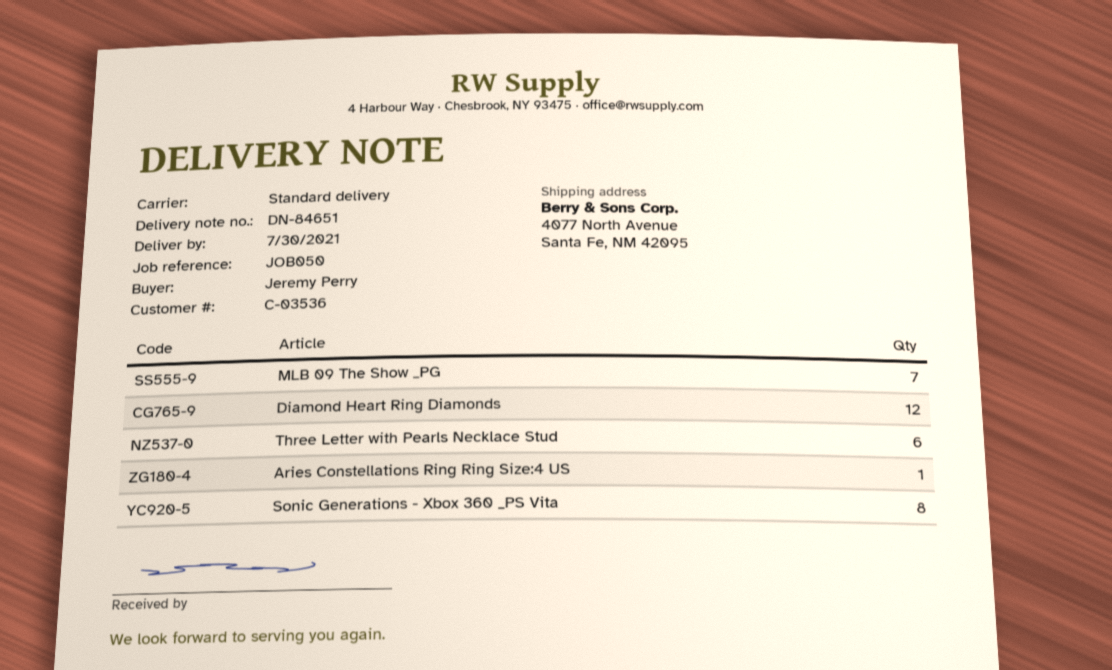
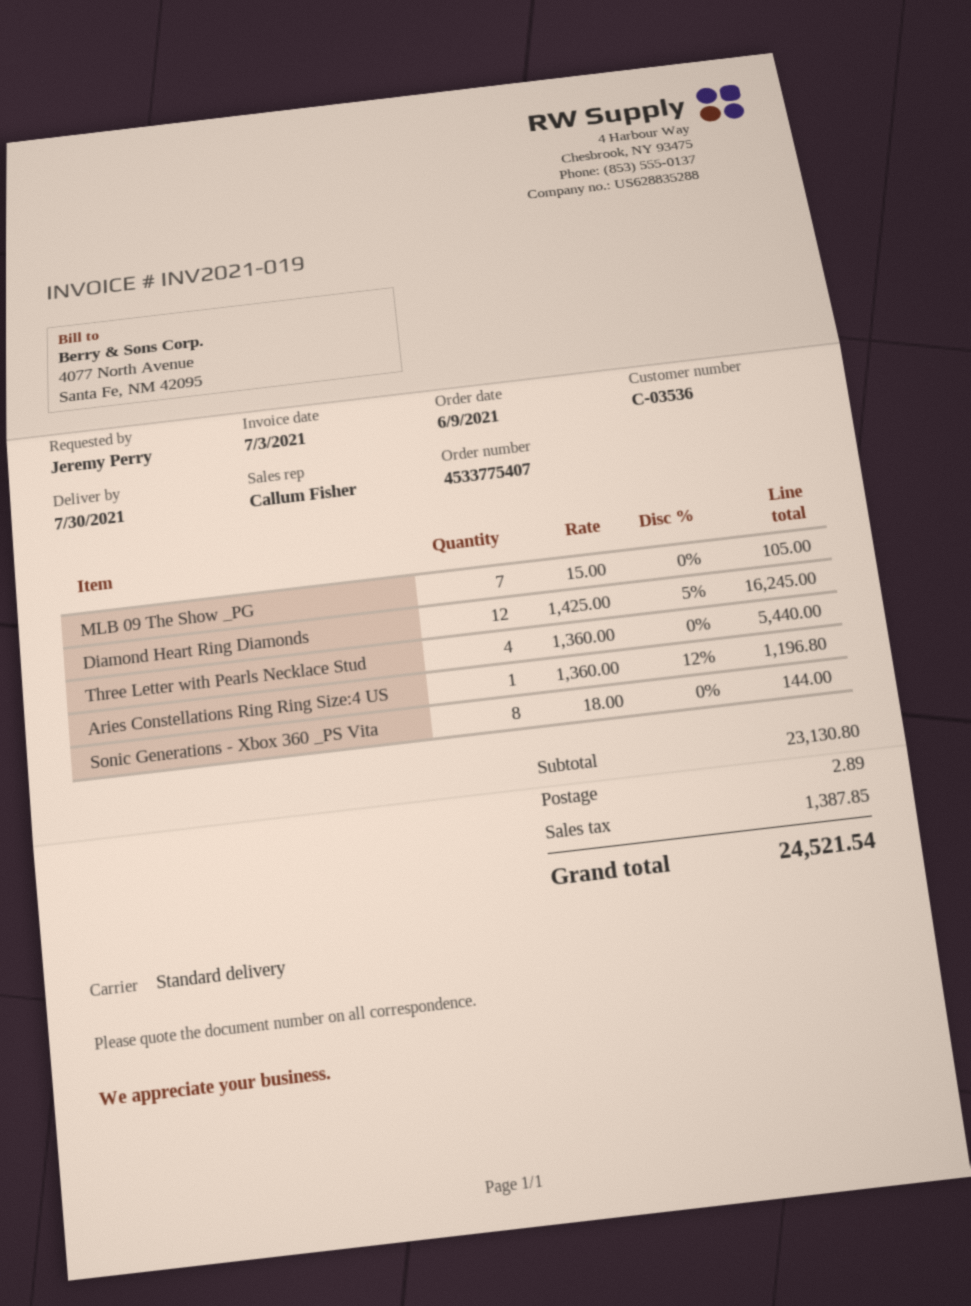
Three Letter with Pearls Necklace Stud: 6 -> 4

